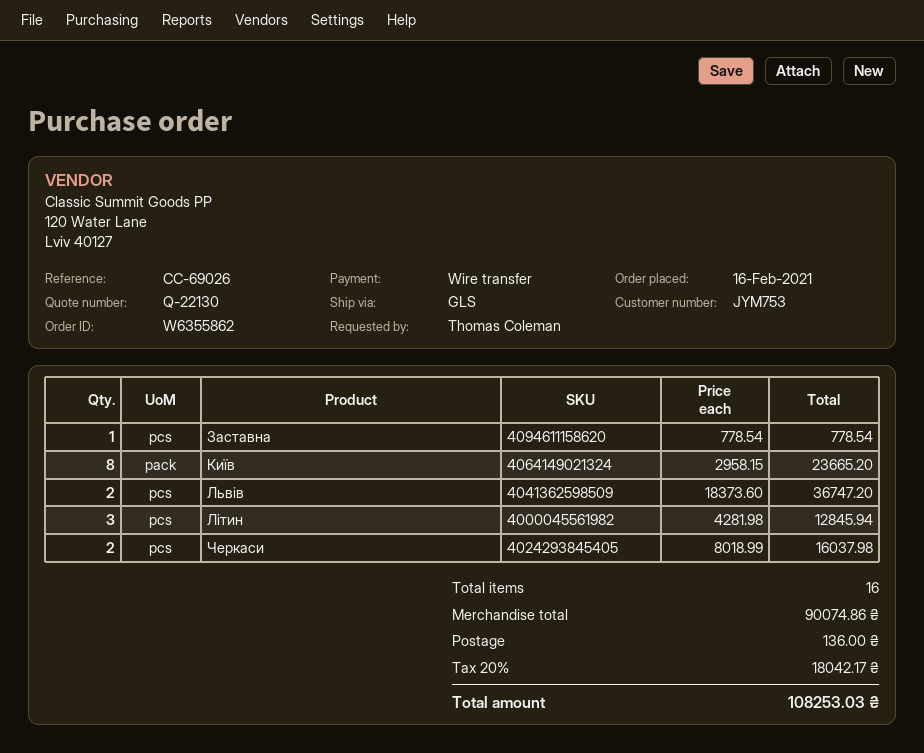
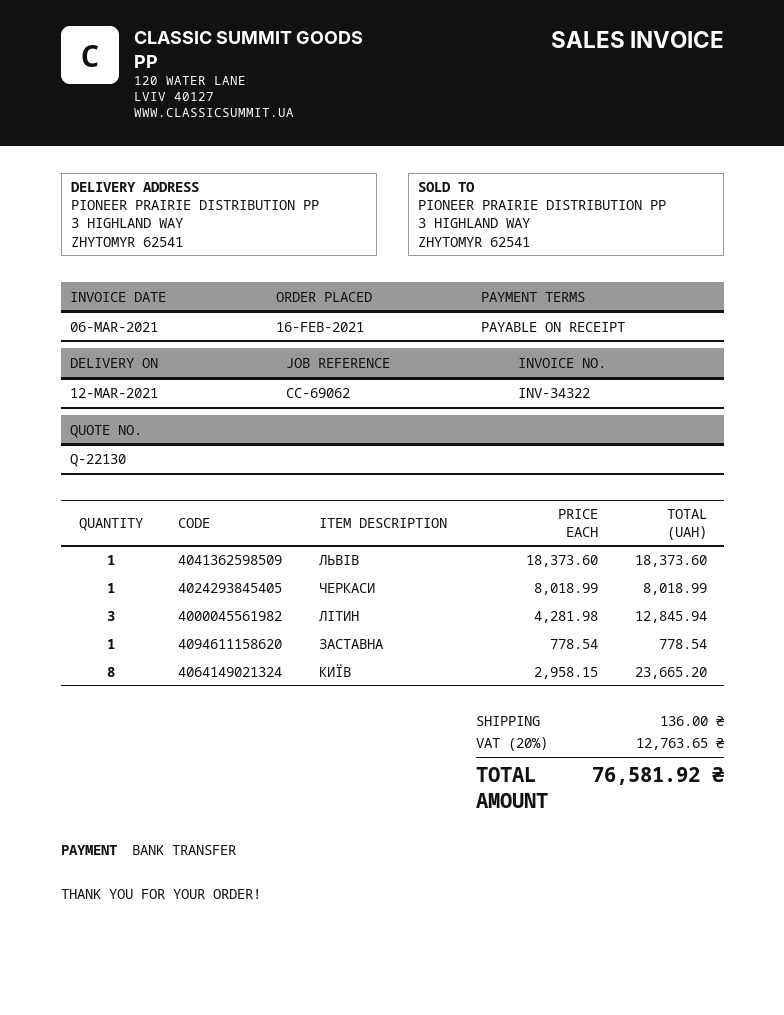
reference: CC-69026 -> CC-69062
Львів: 2 x 18373.60 = 36747.20 -> 1 x 18373.60 = 18373.60
Черкаси: 2 x 8018.99 = 16037.98 -> 1 x 8018.99 = 8018.99
tax: 20% = 18042.17 -> 20% = 12763.65
total: 108253.03 -> 76581.92

